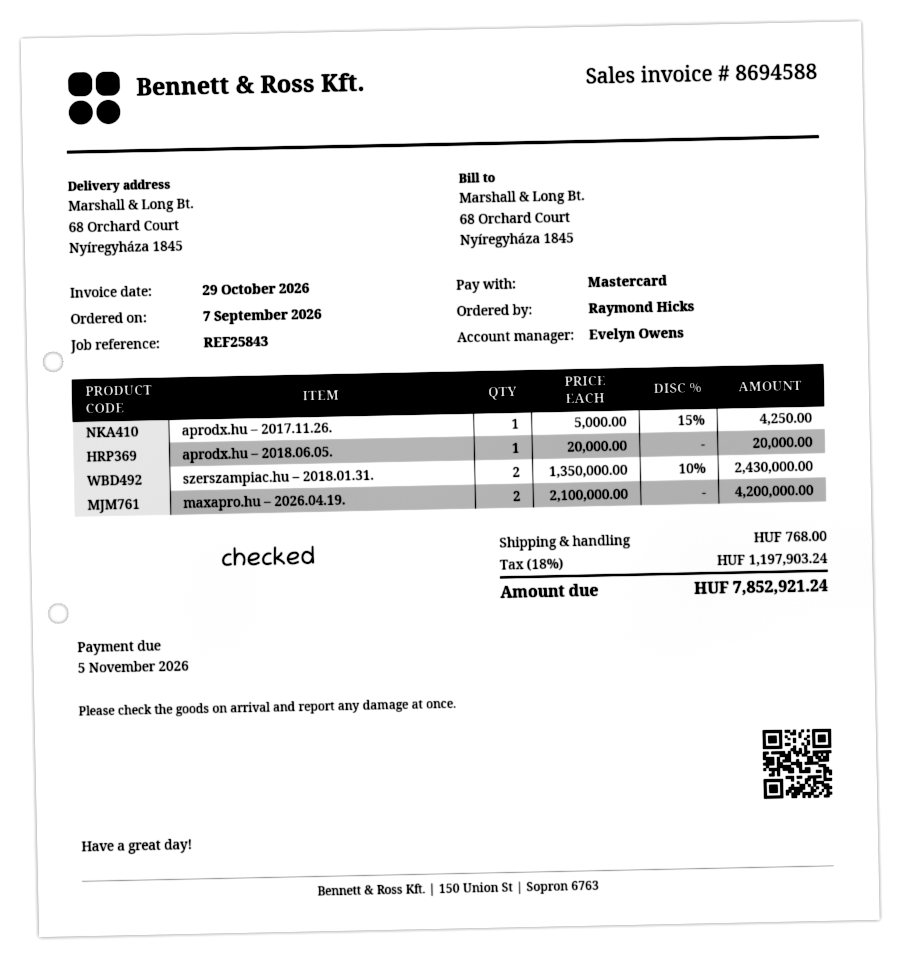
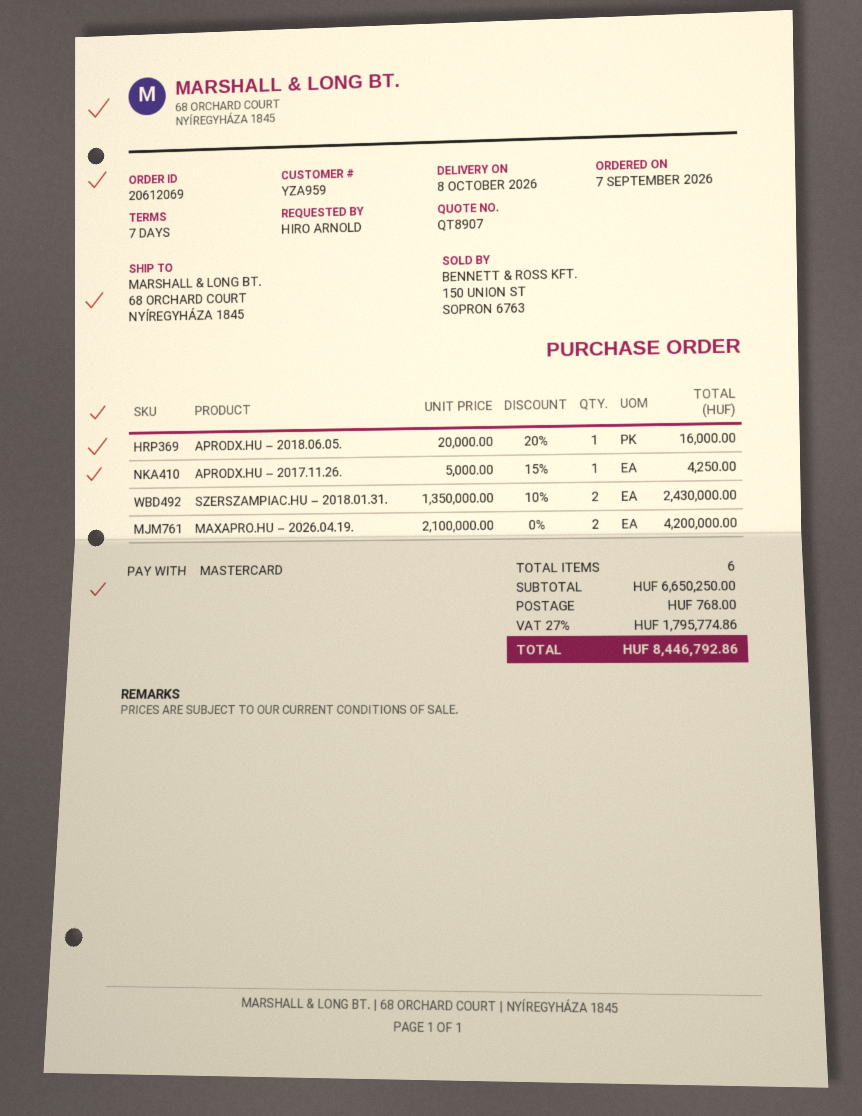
ordered by: Raymond Hicks -> HIRO ARNOLD
aprodx.hu – 2018.06.05.: 1 x 20000.00 = 20000.00 -> 1 x 20000.00 - 20% = 16000.00
tax: 18% = 1197903.24 -> 27% = 1795774.86
total: 7852921.24 -> 8446792.86

